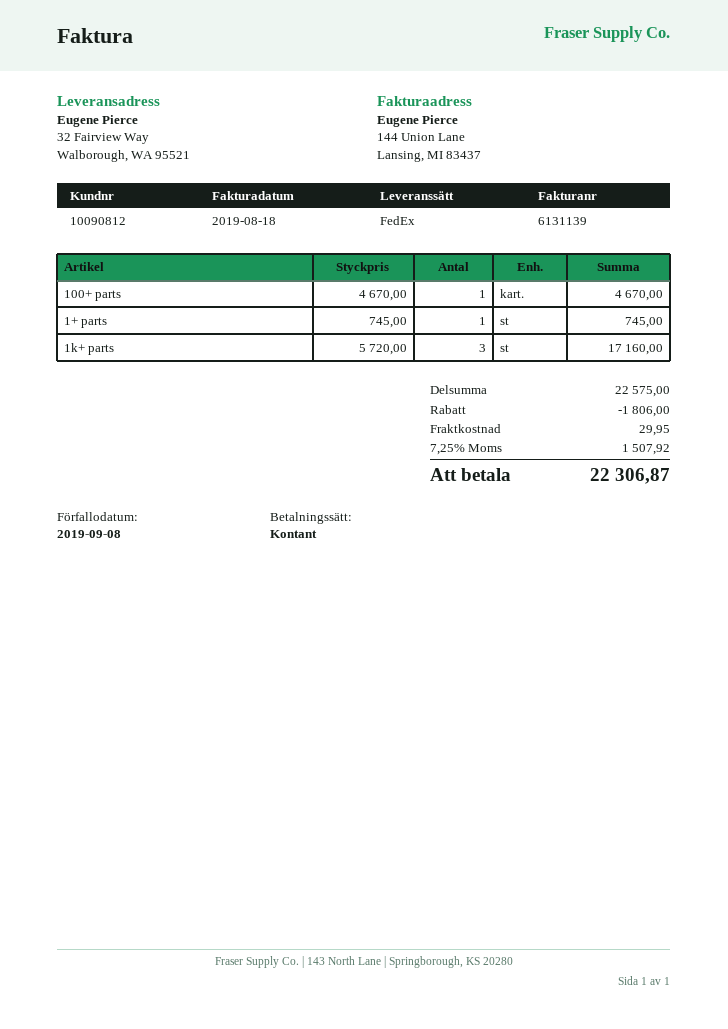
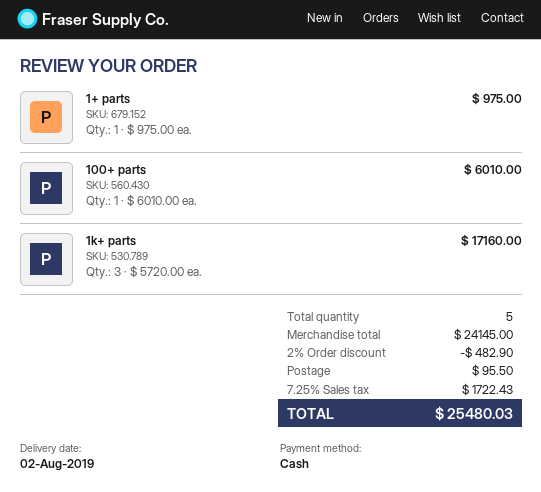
100+ parts: 1 x 4670.00 = 4670.00 -> 1 x 6010.00 = 6010.00
1+ parts: 1 x 745.00 = 745.00 -> 1 x 975.00 = 975.00
subtotal: 22575.00 -> 24145.00
discount: 1806.00 -> 482.90
shipping: 29.95 -> 95.50
tax: 7.25% = 1507.92 -> 7.25% = 1722.43
total: 22306.87 -> 25480.03

